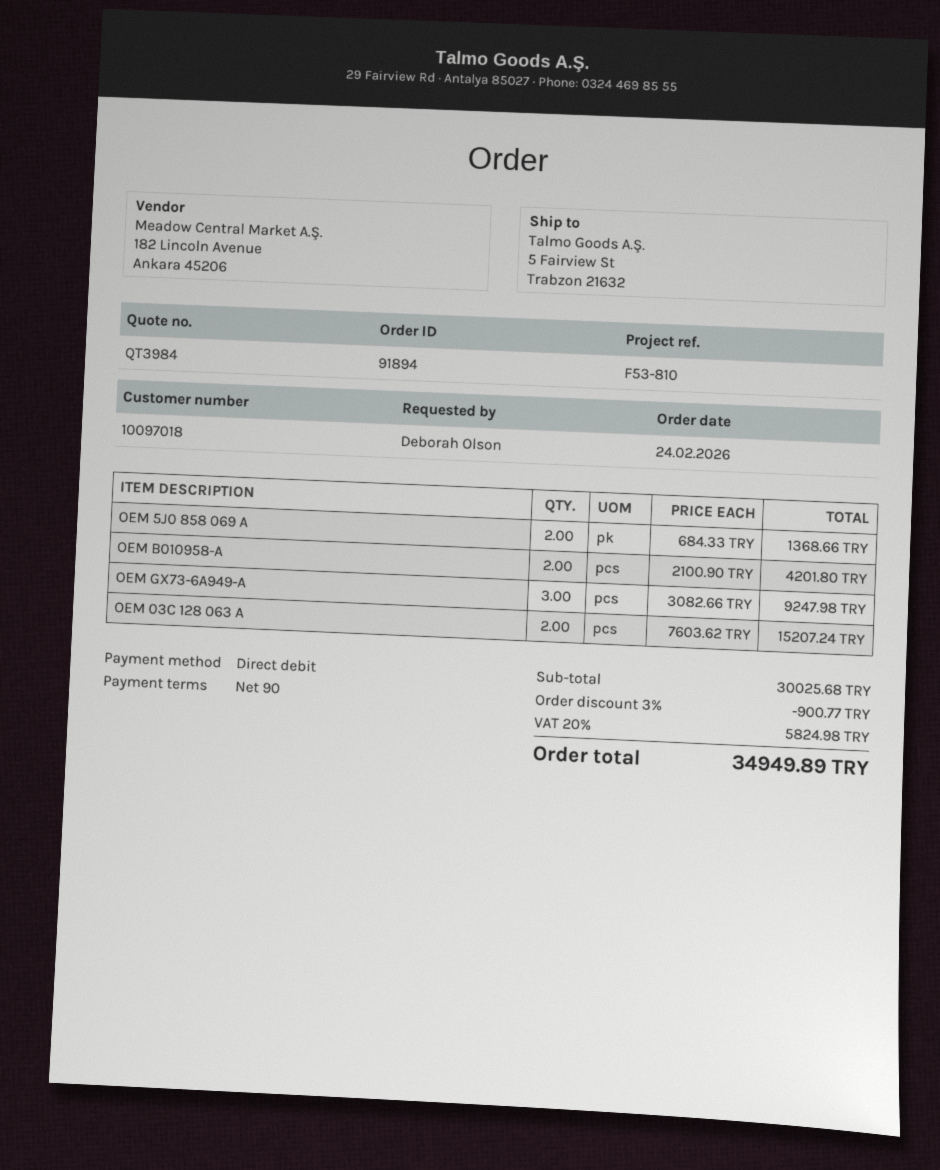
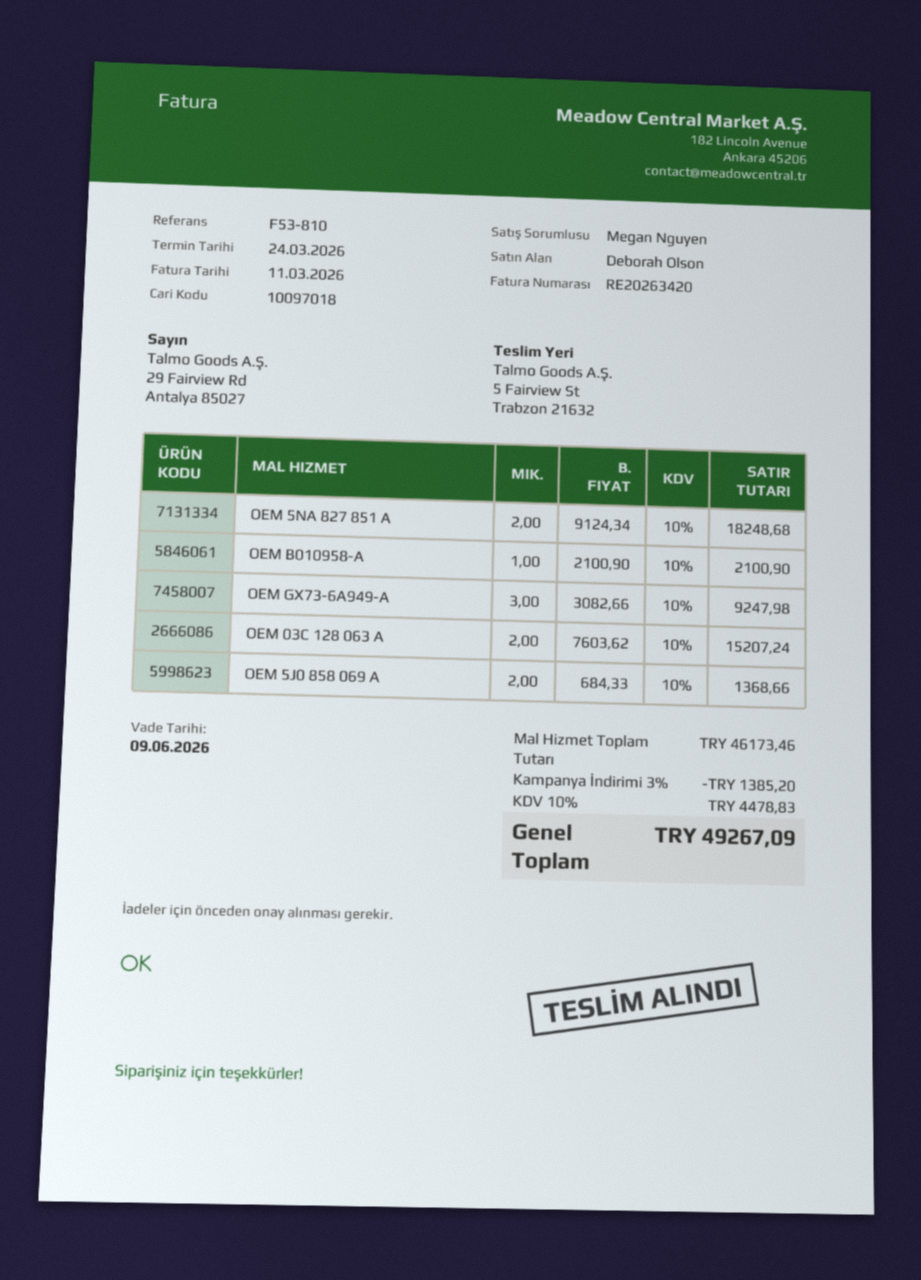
OEM B010958-A: 2 x 2100.90 = 4201.80 -> 1 x 2100.90 = 2100.90
OEM 5NA 827 851 A: none -> 2 x 9124.34 = 18248.68
subtotal: 30025.68 -> 46173.46
discount: 3% = 900.77 -> 3% = 1385.20
tax: 20% = 5824.98 -> 10% = 4478.83
total: 34949.89 -> 49267.09

